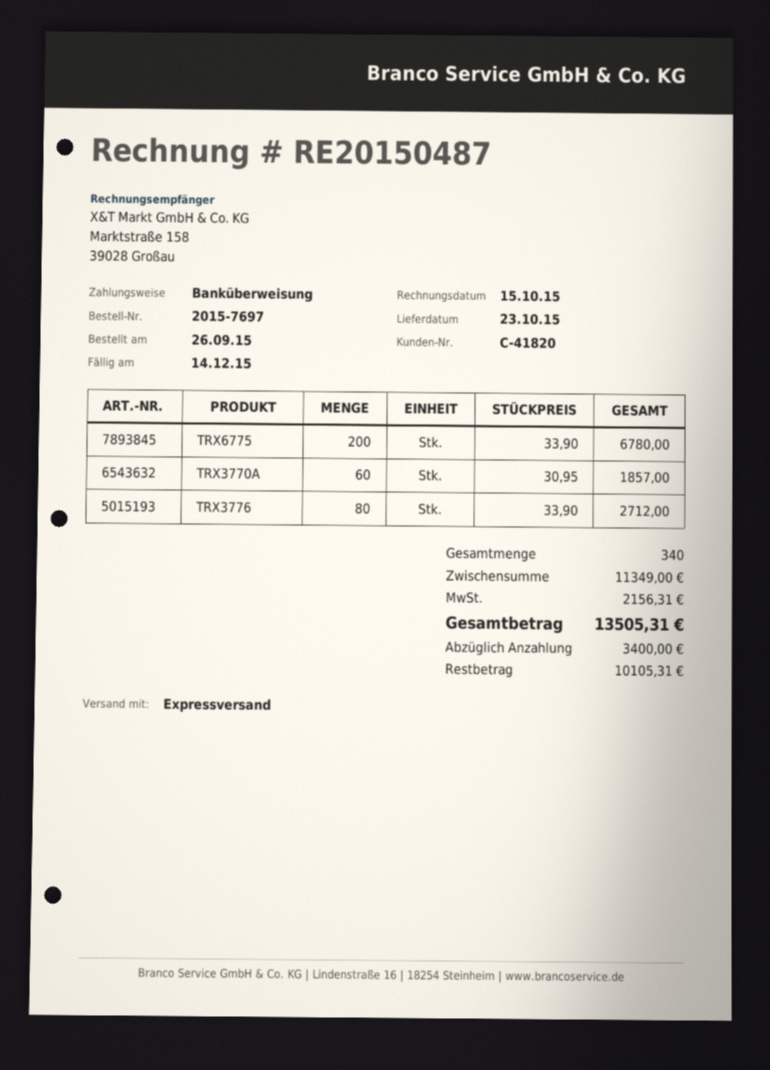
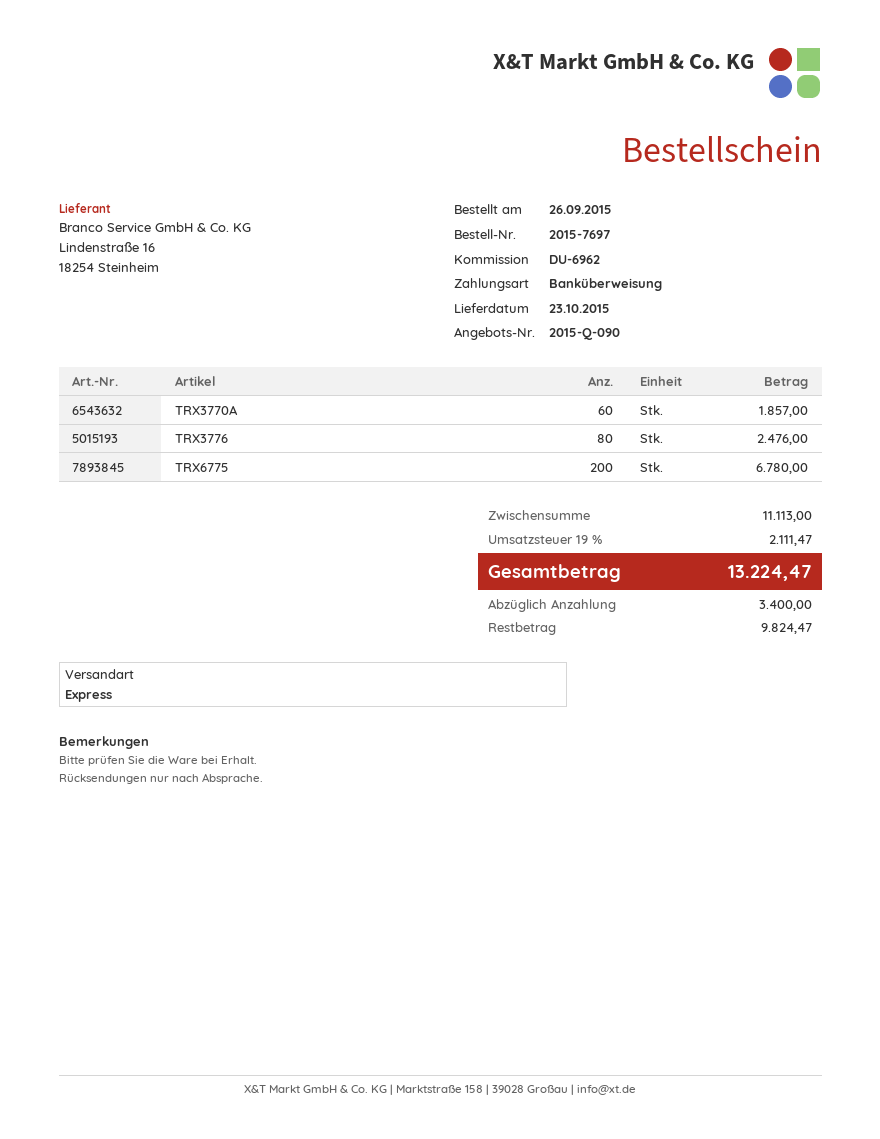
TRX3776: 80 for 2712.00 -> 80 for 2476.00
subtotal: 11349.00 -> 11113.00
tax: 2156.31 -> 2111.47
total: 13505.31 -> 13224.47
balance: 10105.31 -> 9824.47

